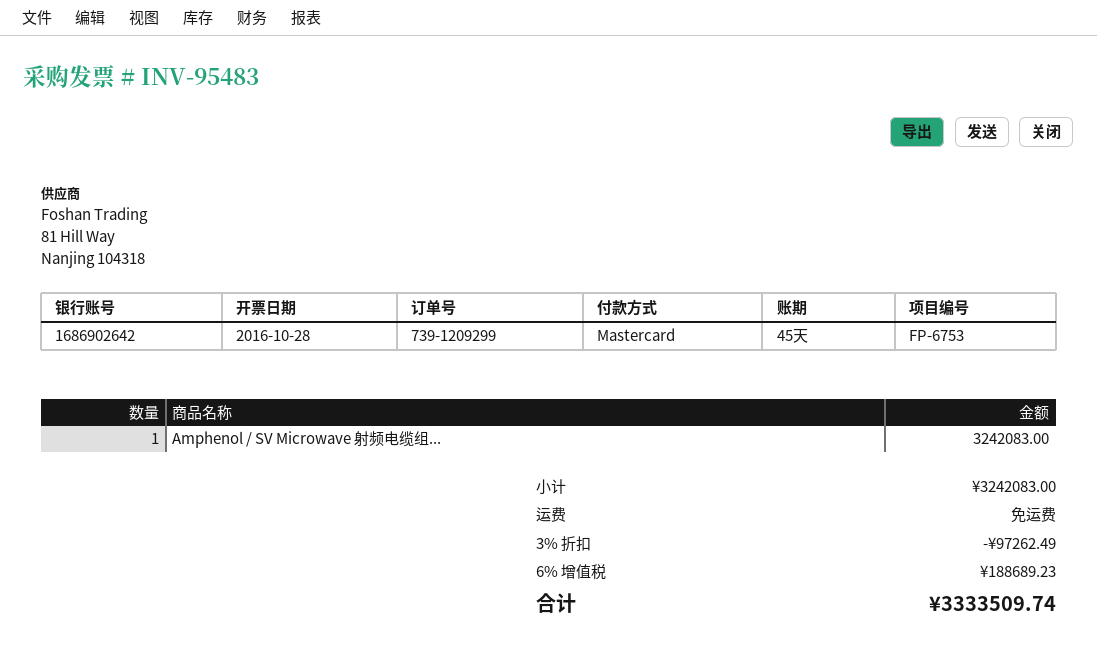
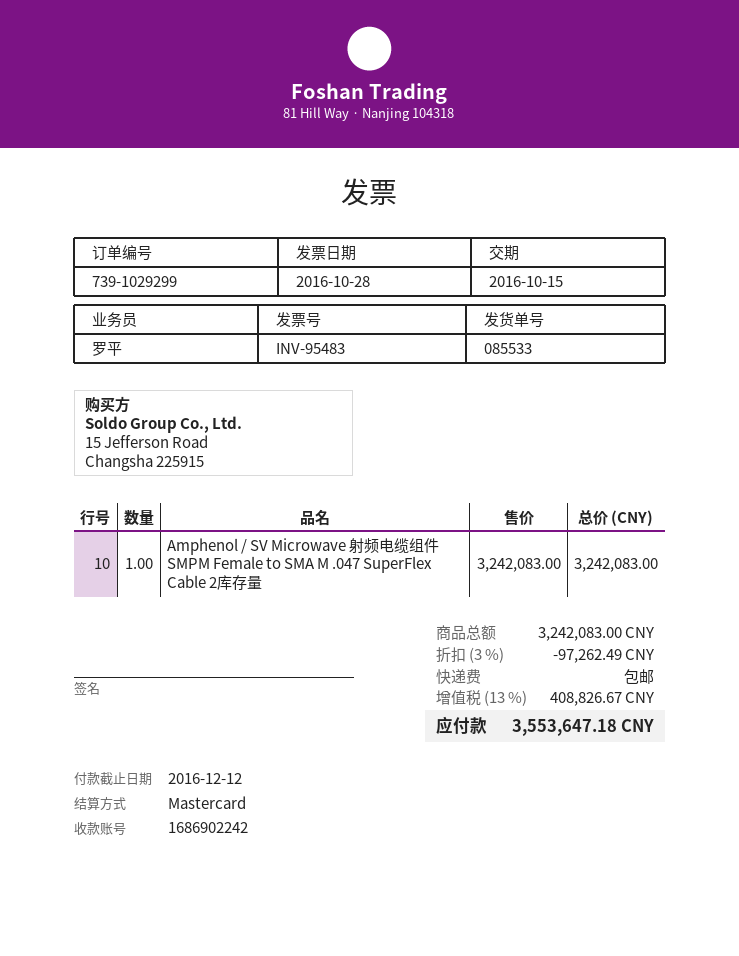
order number: 739-1209299 -> 739-1029299
bank account: 1686902642 -> 1686902242
tax: 6% = 188689.23 -> 13% = 408826.67
total: 3333509.74 -> 3553647.18

